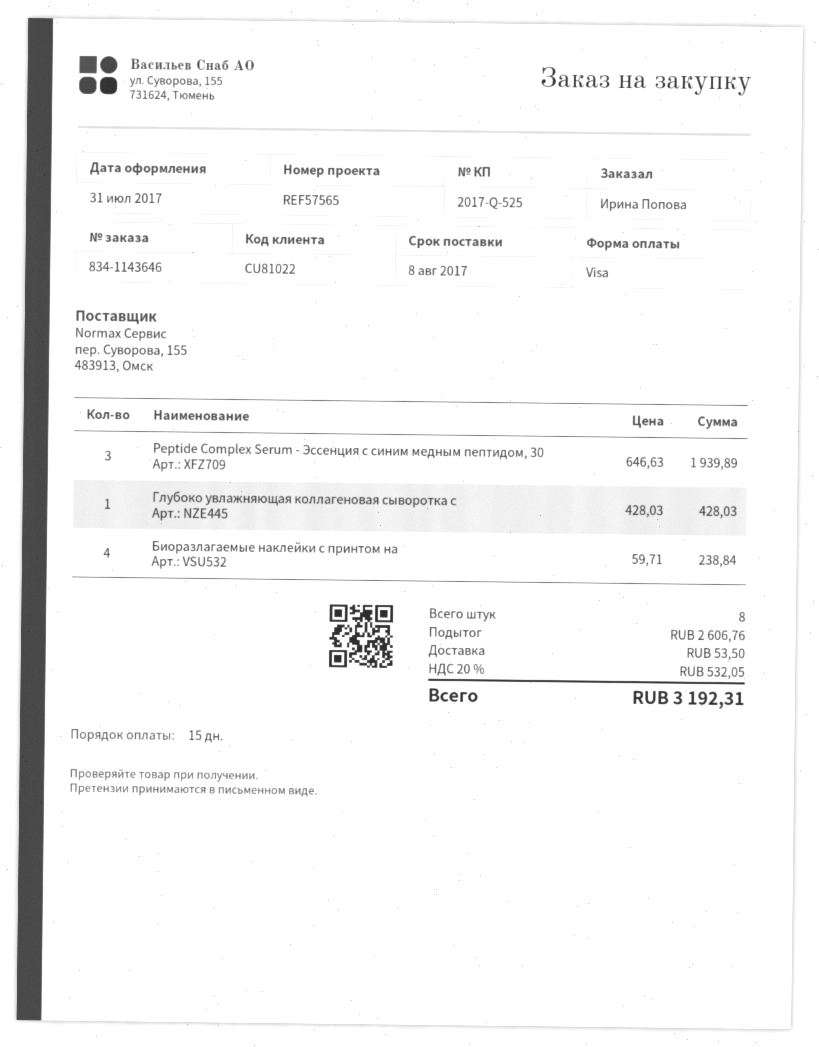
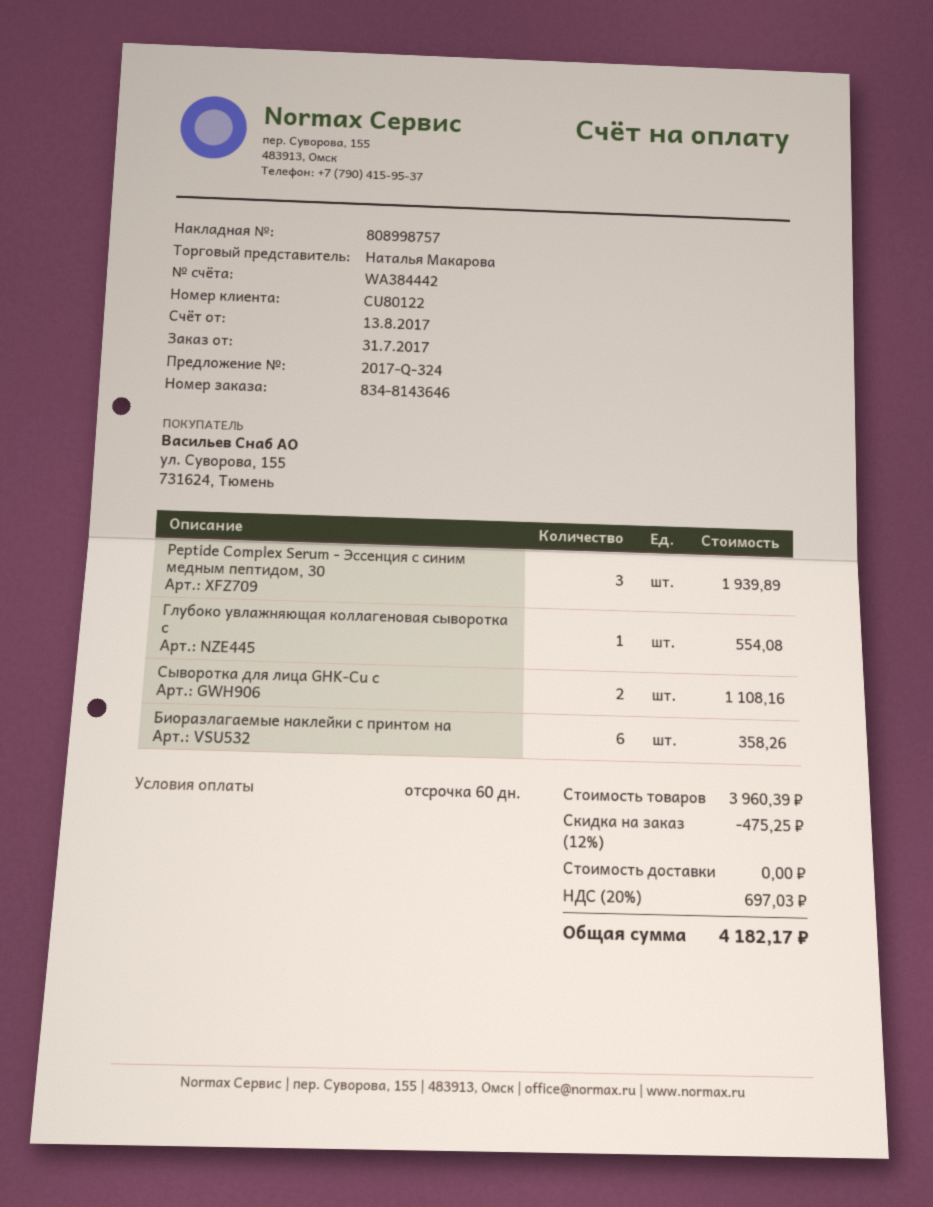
quote number: 2017-Q-525 -> 2017-Q-324
order number: 834-1143646 -> 834-8143646
payment terms: 15 days -> 60 days
customer number: CU81022 -> CU80122
Глубоко увлажняющая коллагеновая сыворотка с: 1 for 428.03 -> 1 for 554.08
Биоразлагаемые наклейки с принтом на: 4 for 238.84 -> 6 for 358.26
Сыворотка для лица GHK-Cu с: none -> 2 for 1108.16
subtotal: 2606.76 -> 3960.39
discount: none -> 12% = 475.25
shipping: 53.50 -> 0.00
tax: 20% = 532.05 -> 20% = 697.03
total: 3192.31 -> 4182.17

